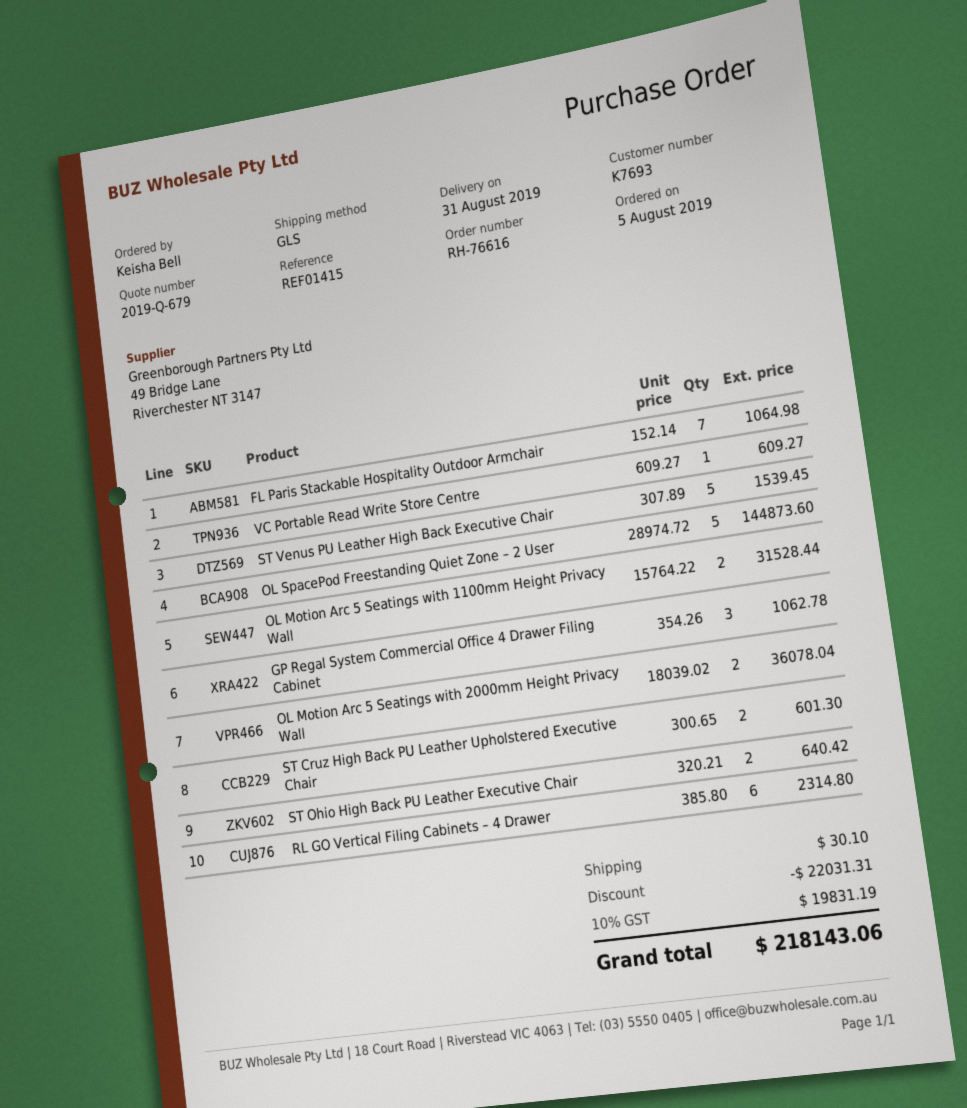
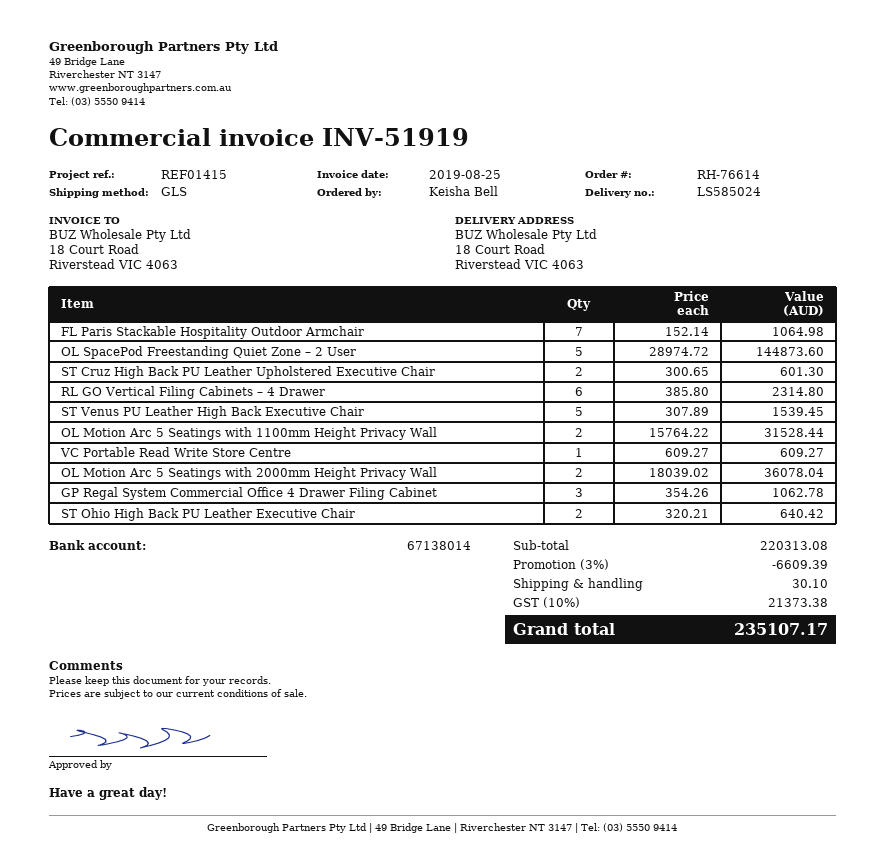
order number: RH-76616 -> RH-76614
discount: 22031.31 -> 6609.39
tax: 10% = 19831.19 -> 10% = 21373.38
total: 218143.06 -> 235107.17

